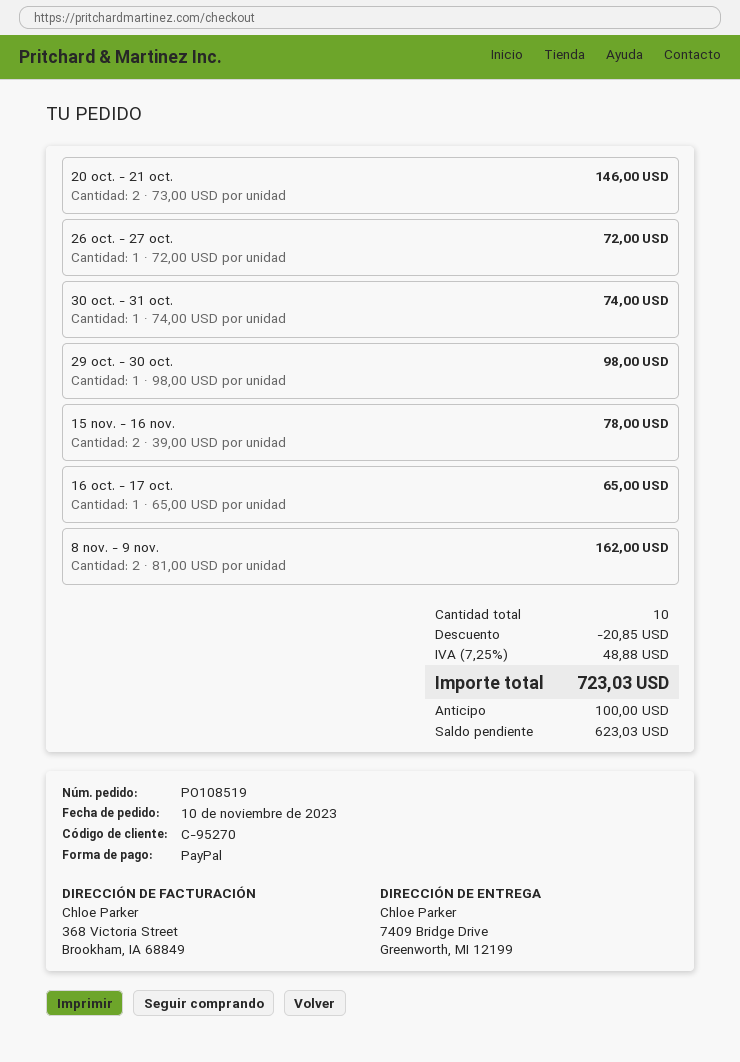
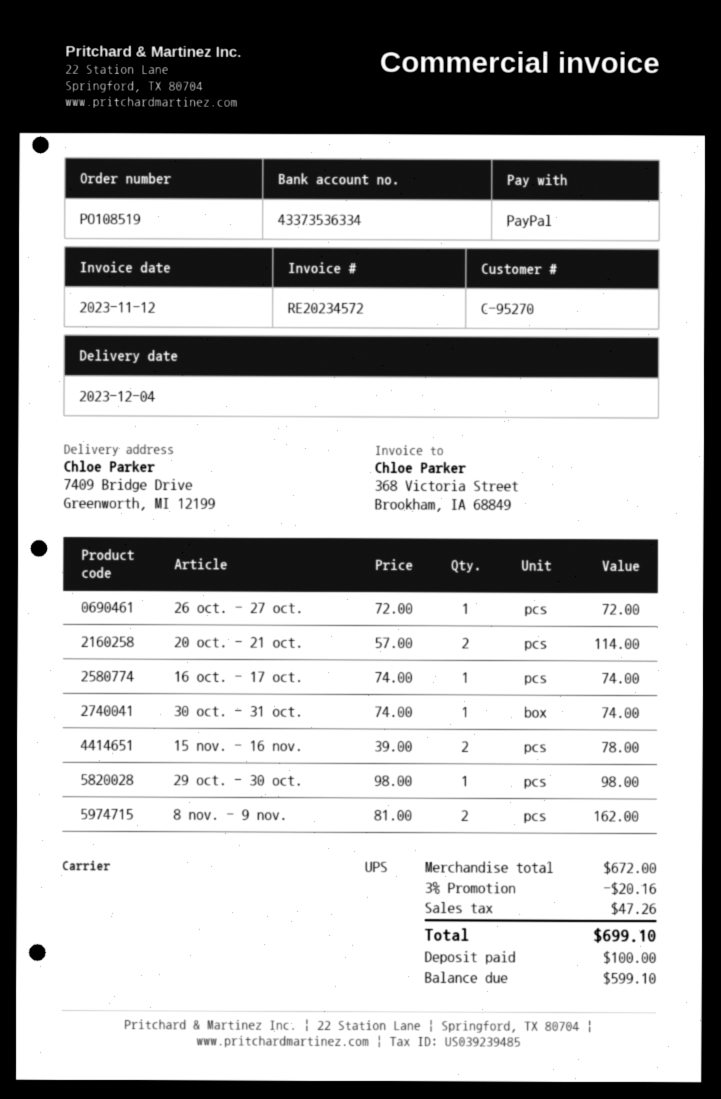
20 oct. - 21 oct.: 2 x 73.00 = 146.00 -> 2 x 57.00 = 114.00
16 oct. - 17 oct.: 1 x 65.00 = 65.00 -> 1 x 74.00 = 74.00
discount: 20.85 -> 20.16
tax: 48.88 -> 47.26
total: 723.03 -> 699.10
balance: 623.03 -> 599.10

